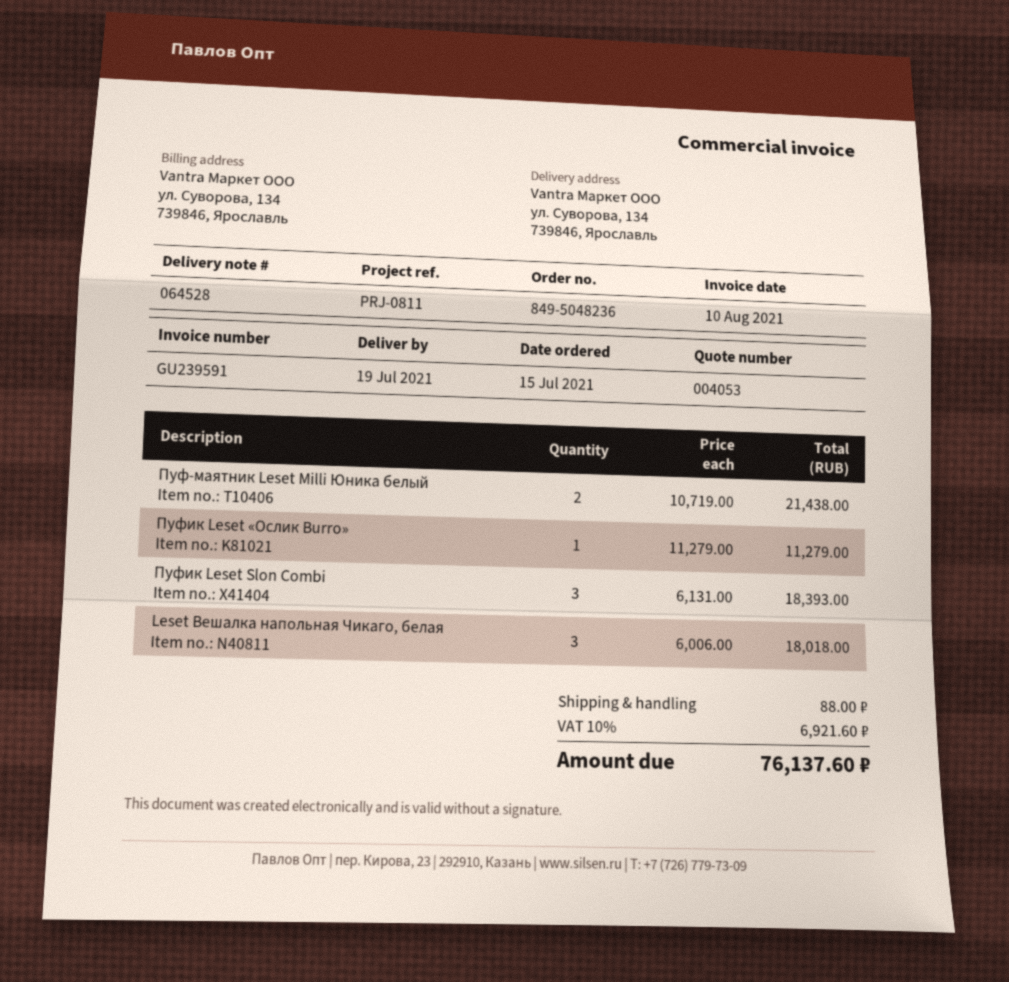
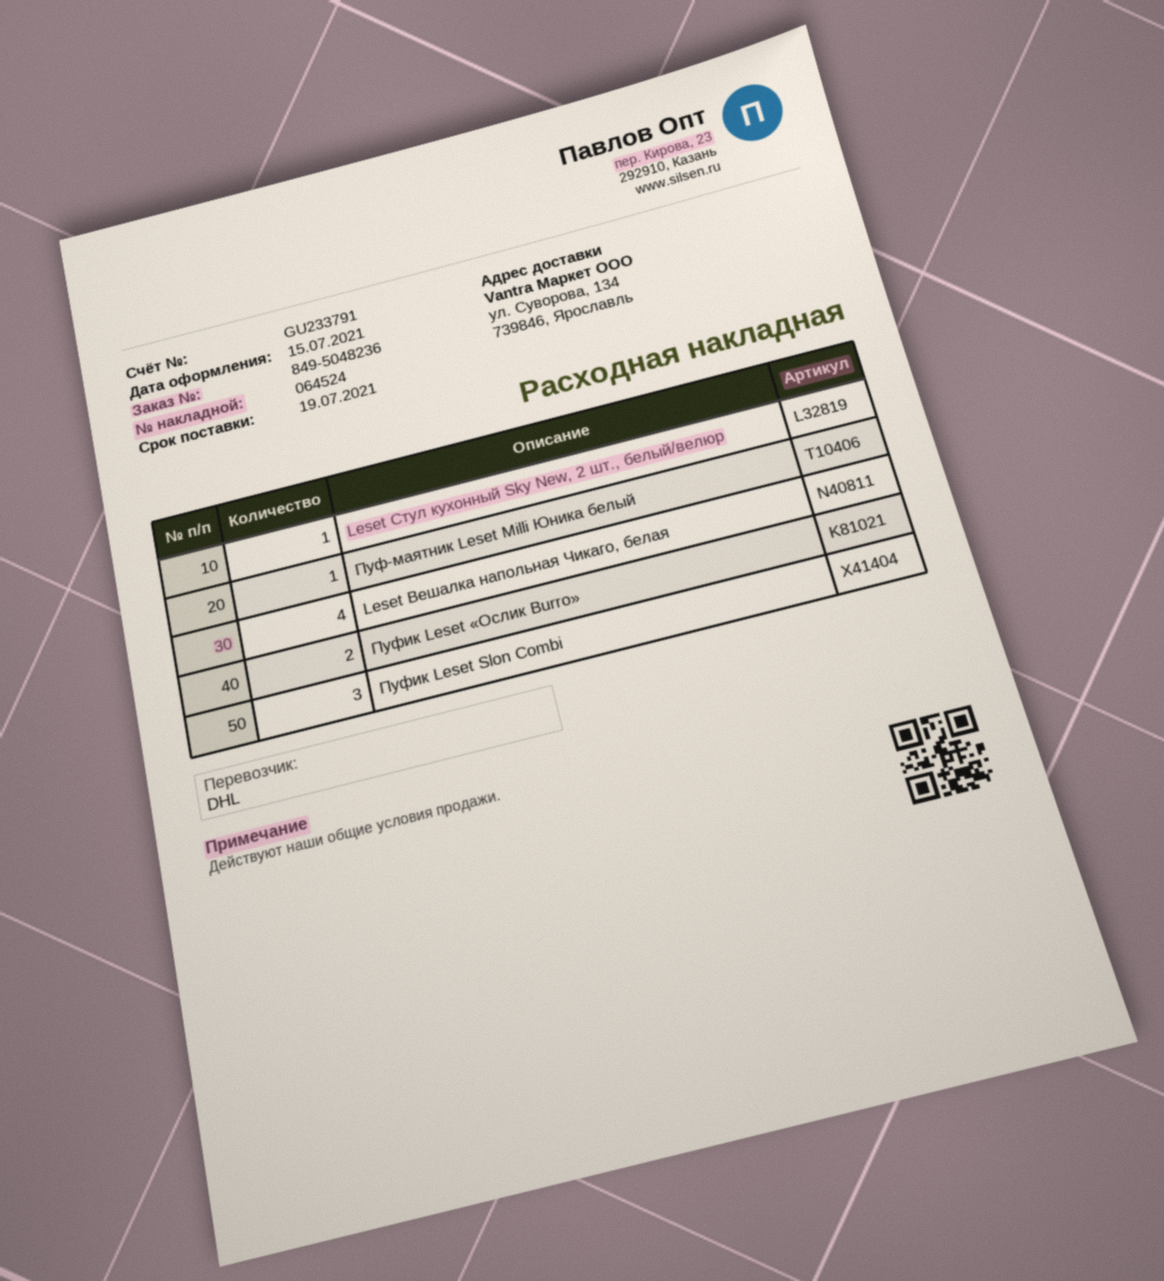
delivery note number: 064528 -> 064524
invoice number: GU239591 -> GU233791
Пуф-маятник Leset Milli Юника белый: 2 -> 1
Пуфик Leset «Ослик Burro»: 1 -> 2
Leset Вешалка напольная Чикаго, белая: 3 -> 4
Leset Стул кухонный Sky New, 2 шт., белый/велюр: none -> 1

